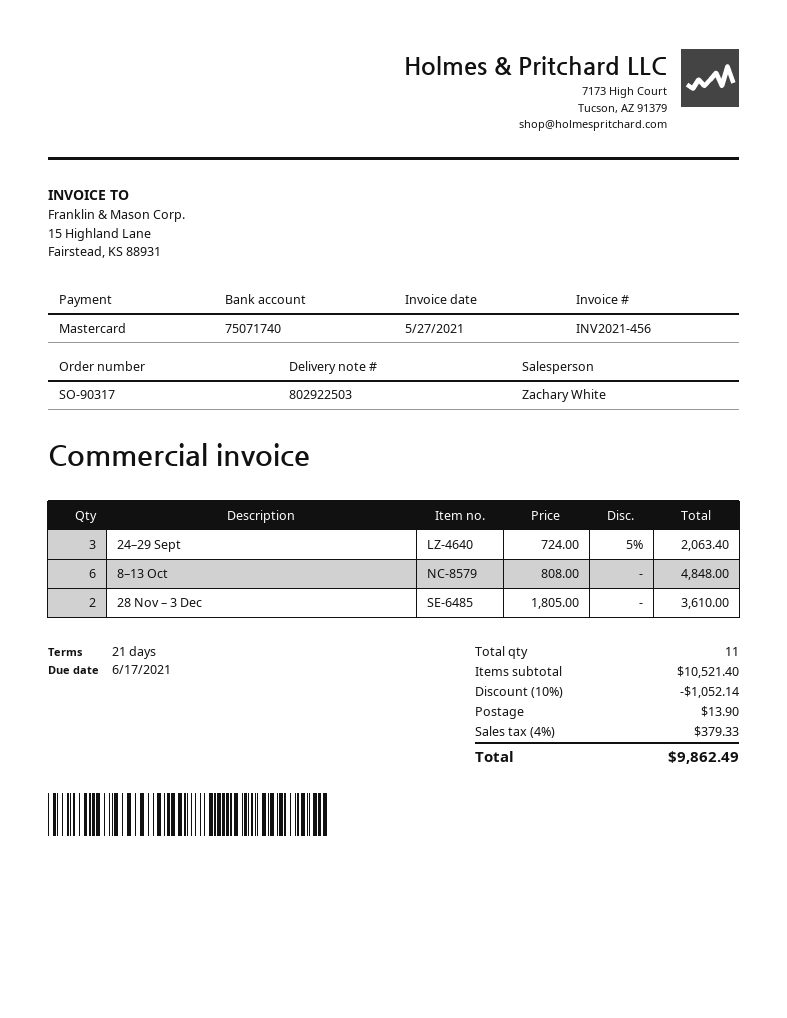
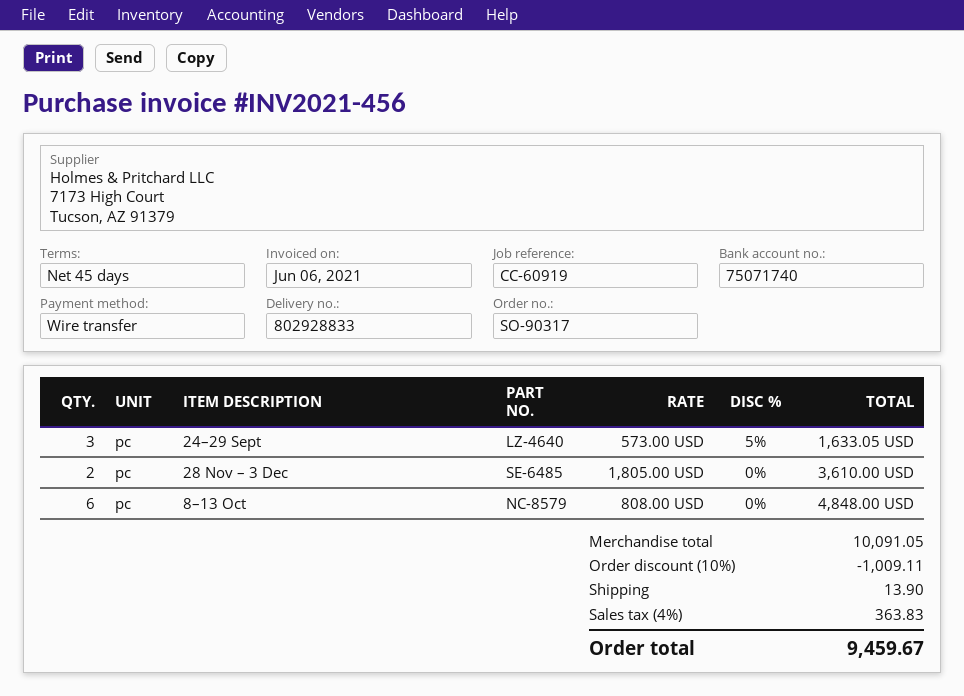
delivery note number: 802922503 -> 802928833
invoice date: 2021-05-27 -> 2021-06-06
payment terms: 21 days -> 45 days
payment method: Mastercard -> bank transfer
24–29 Sept: 3 x 724.00 - 5% = 2063.40 -> 3 x 573.00 - 5% = 1633.05
subtotal: 10521.40 -> 10091.05
discount: 10% = 1052.14 -> 10% = 1009.11
tax: 4% = 379.33 -> 4% = 363.83
total: 9862.49 -> 9459.67

